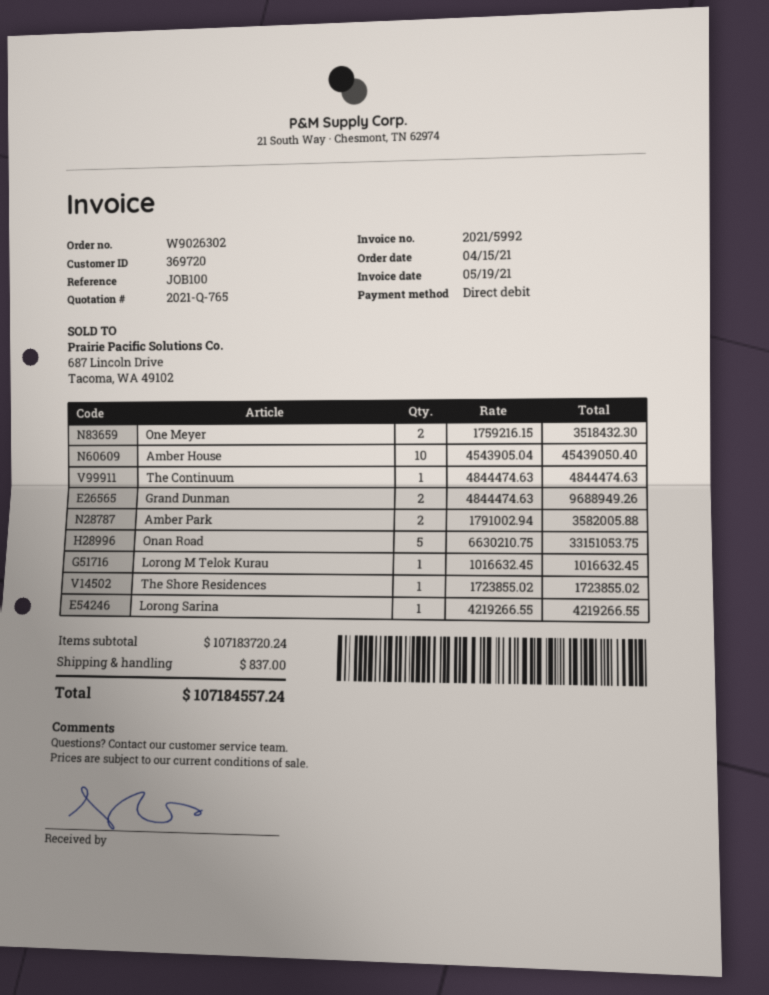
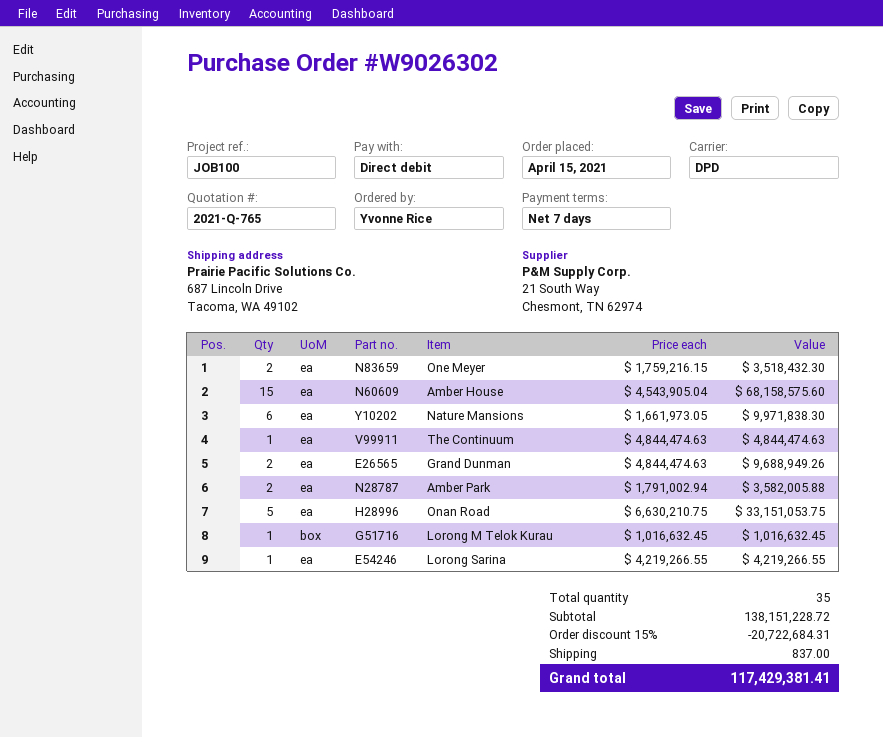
Amber House: 10 x 4543905.04 = 45439050.40 -> 15 x 4543905.04 = 68158575.60
The Shore Residences: 1 x 1723855.02 = 1723855.02 -> none
Nature Mansions: none -> 6 x 1661973.05 = 9971838.30
subtotal: 107183720.24 -> 138151228.72
discount: none -> 15% = 20722684.31
total: 107184557.24 -> 117429381.41

